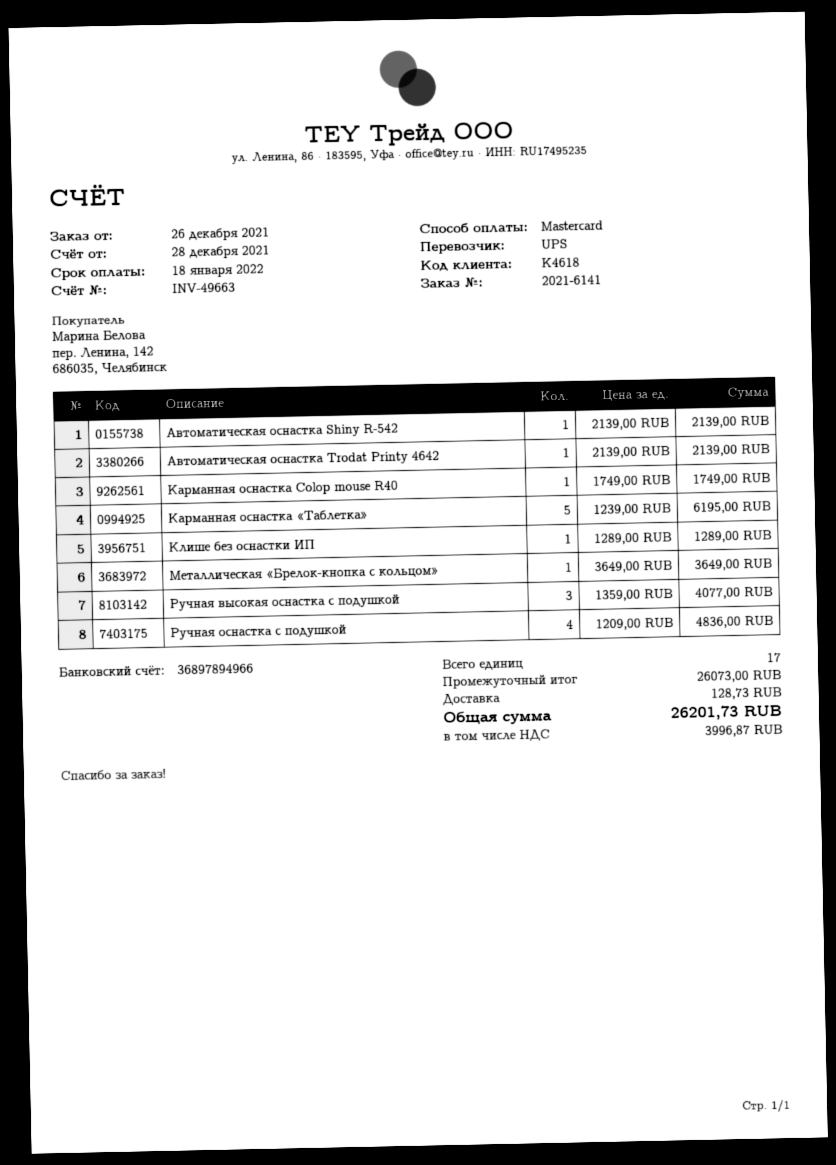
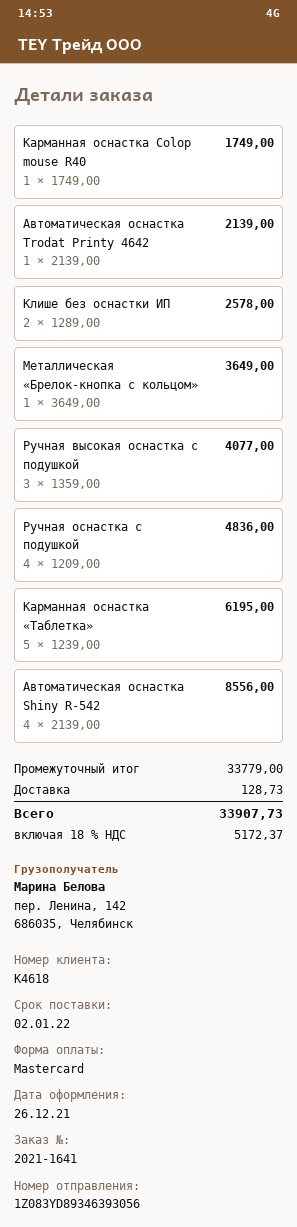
order number: 2021-6141 -> 2021-1641
Автоматическая оснастка Shiny R-542: 1 x 2139.00 = 2139.00 -> 4 x 2139.00 = 8556.00
Клише без оснастки ИП: 1 x 1289.00 = 1289.00 -> 2 x 1289.00 = 2578.00
subtotal: 26073.00 -> 33779.00
tax: 3996.87 -> 5172.37
total: 26201.73 -> 33907.73

